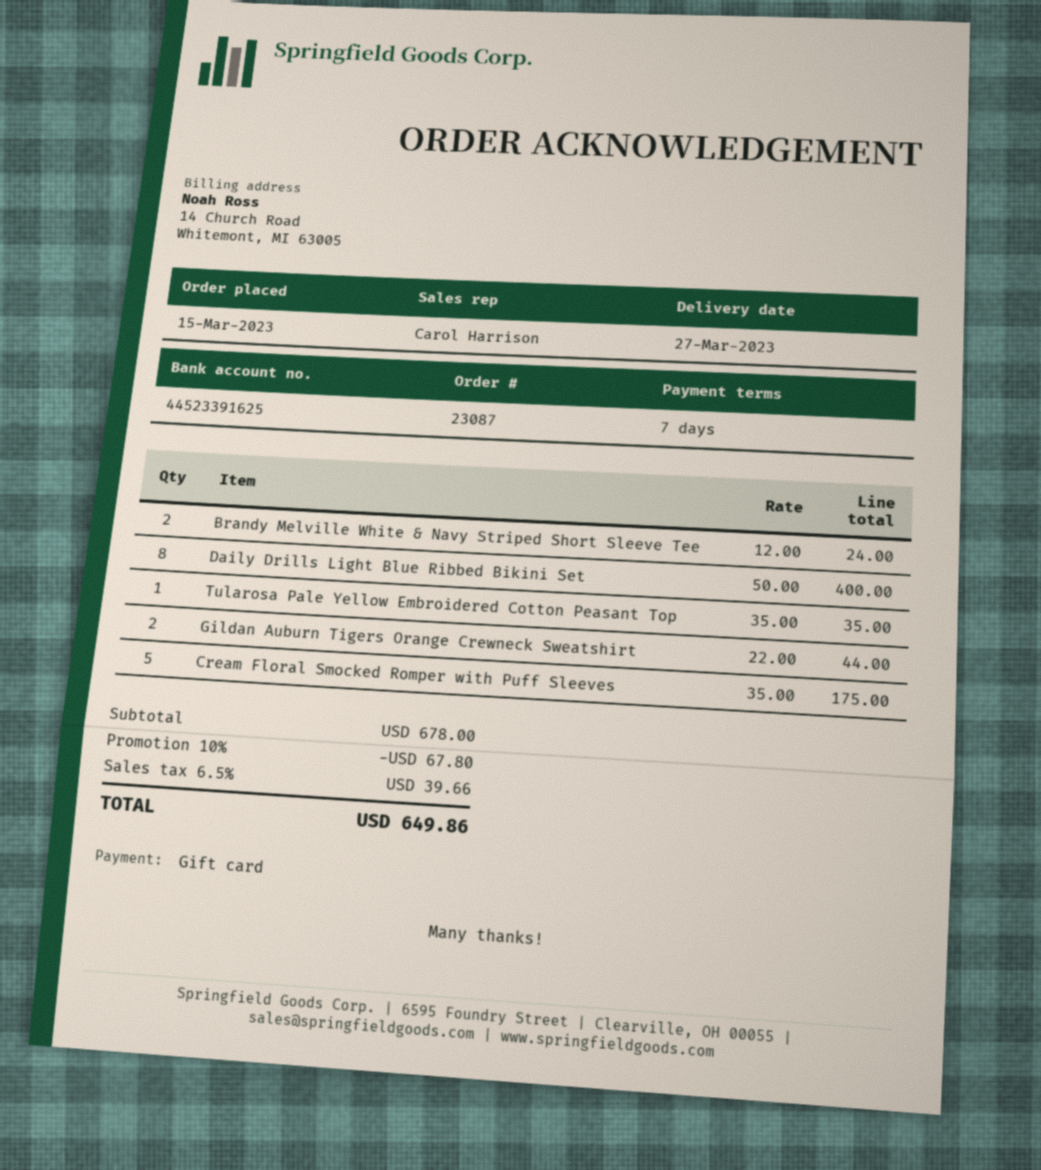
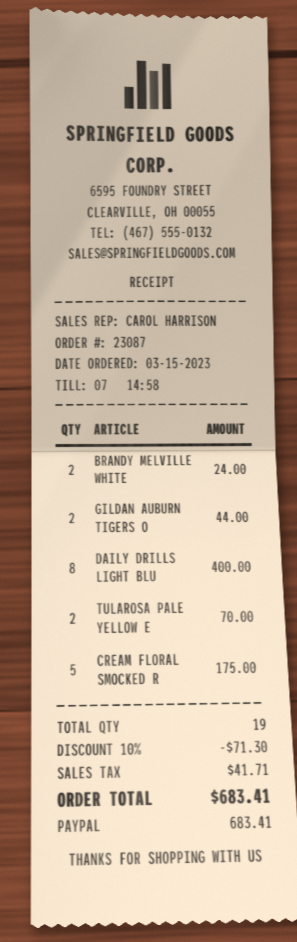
payment method: gift card -> PayPal
Tularosa Pale Yellow Embroidered Cotton Peasant Top: 1 for 35.00 -> 2 for 70.00
discount: 10% = 67.80 -> 10% = 71.30
tax: 39.66 -> 41.71
total: 649.86 -> 683.41

